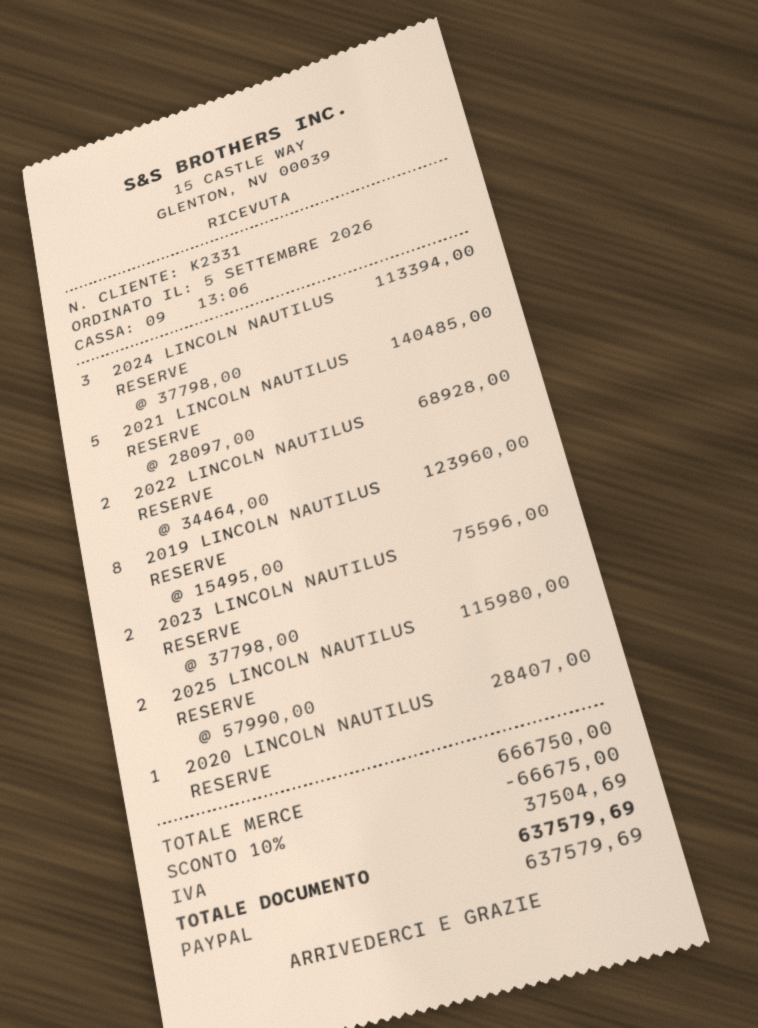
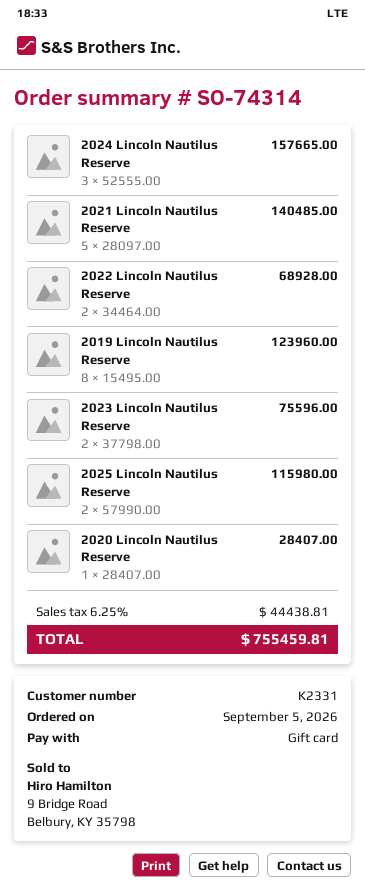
payment method: PayPal -> gift card
2024 LINCOLN NAUTILUS RESERVE: 3 x 37798.00 = 113394.00 -> 3 x 52555.00 = 157665.00
discount: 10% = 66675.00 -> none
tax: 37504.69 -> 44438.81
total: 637579.69 -> 755459.81

